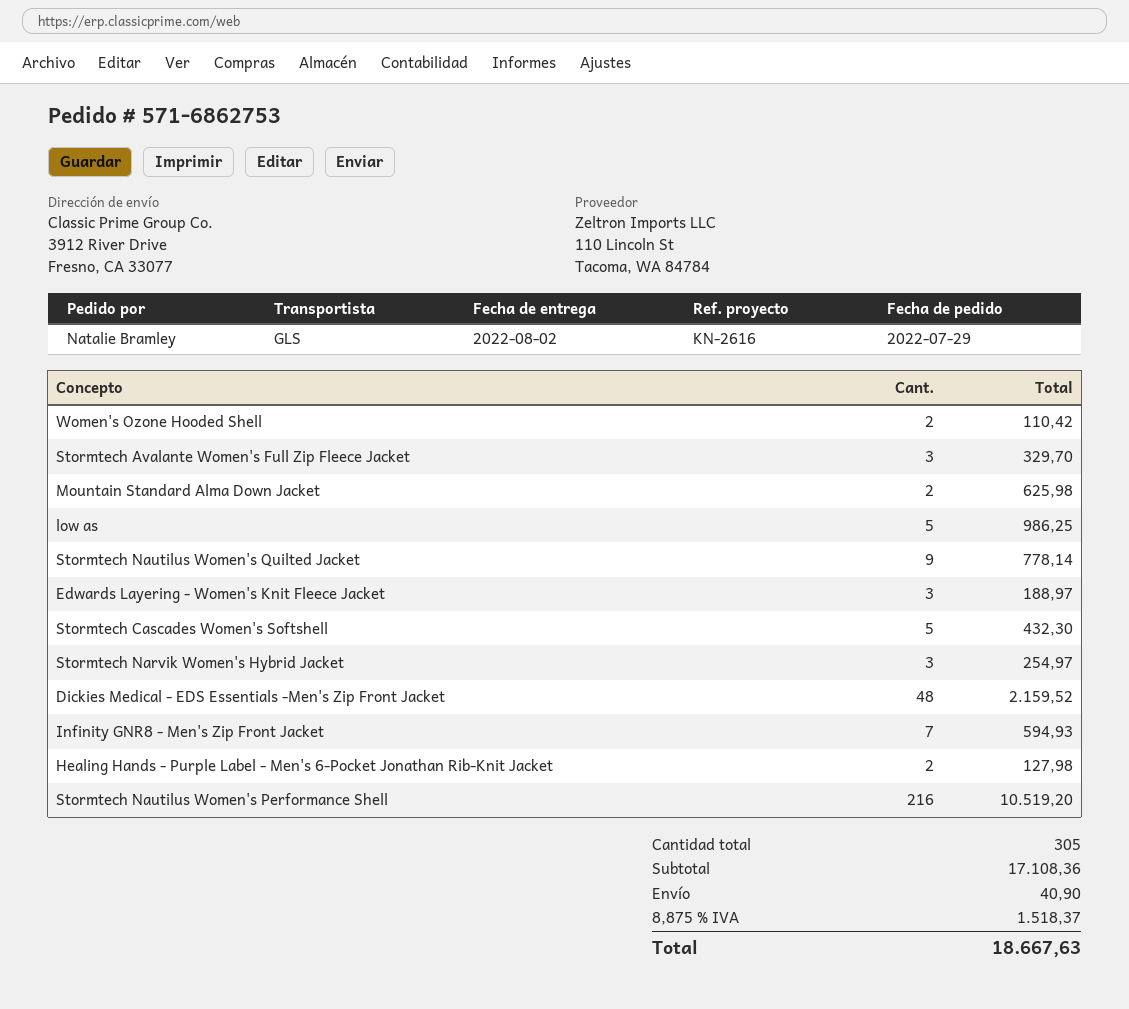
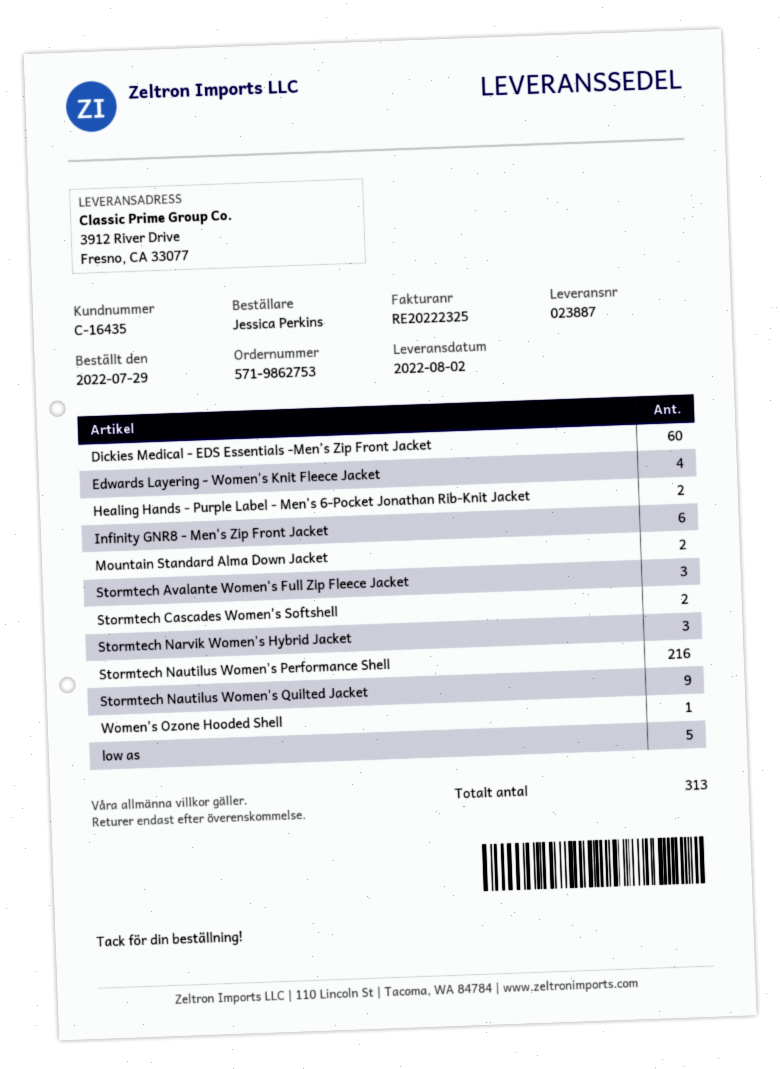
order number: 571-6862753 -> 571-9862753
ordered by: Natalie Bramley -> Jessica Perkins
Women's Ozone Hooded Shell: 2 -> 1
Edwards Layering - Women's Knit Fleece Jacket: 3 -> 4
Stormtech Cascades Women's Softshell: 5 -> 2
Dickies Medical - EDS Essentials -Men's Zip Front Jacket: 48 -> 60
Infinity GNR8 - Men's Zip Front Jacket: 7 -> 6
total quantity: 305 -> 313

